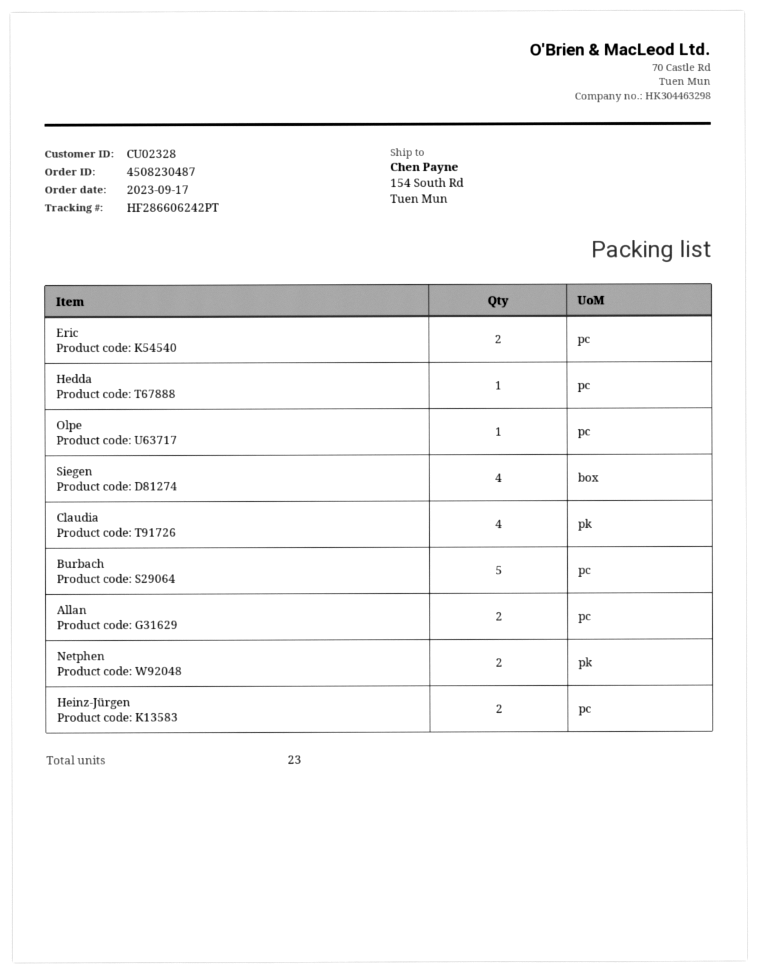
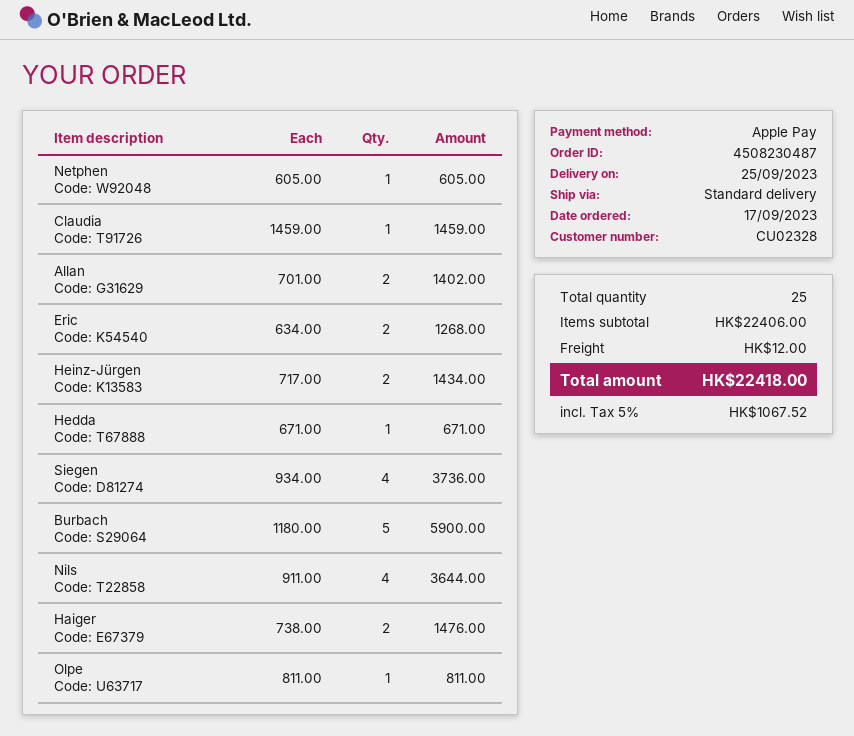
Claudia: 4 -> 1
Netphen: 2 -> 1
Nils: none -> 4
Haiger: none -> 2
total quantity: 23 -> 25

